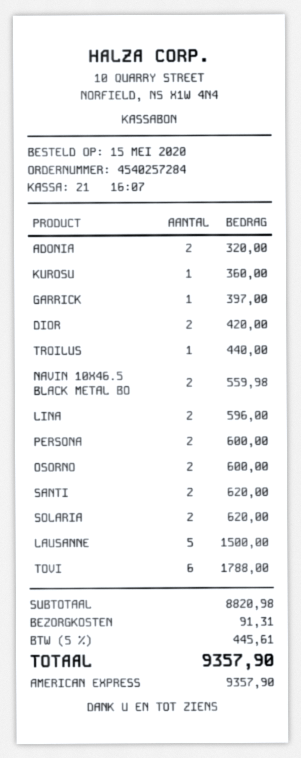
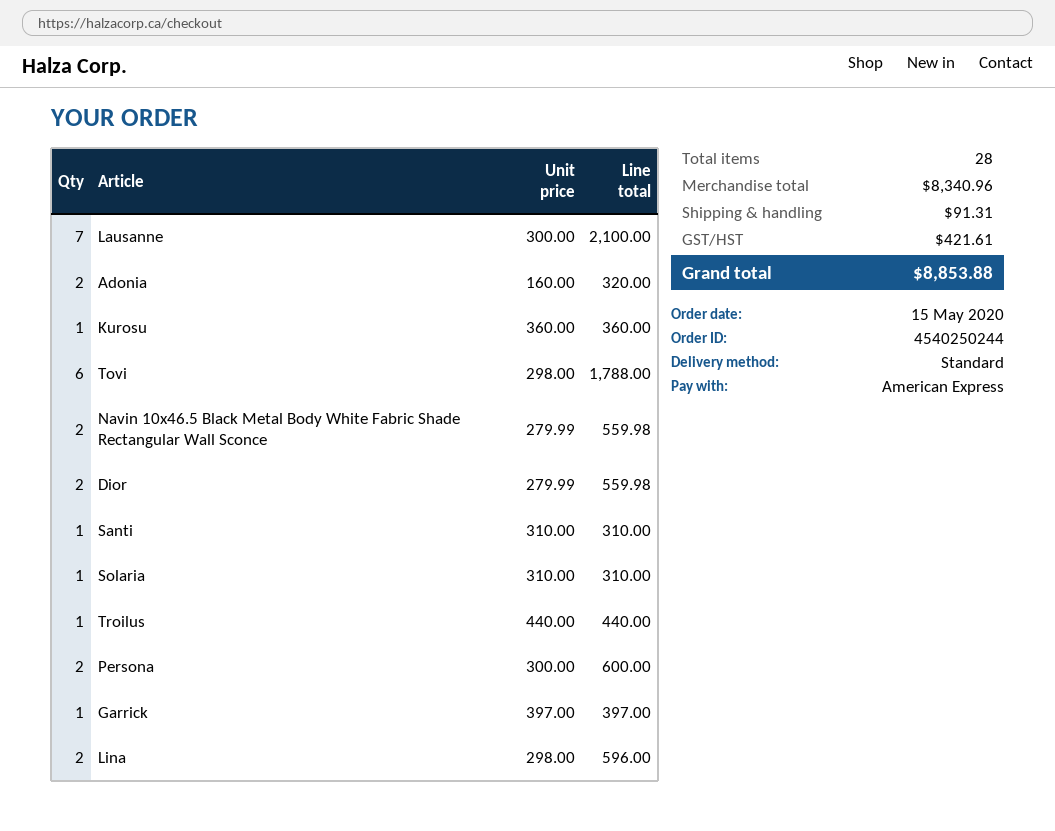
order number: 4540257284 -> 4540250244
DIOR: 2 for 420.00 -> 2 for 559.98
OSORNO: 2 for 600.00 -> none
SANTI: 2 for 620.00 -> 1 for 310.00
SOLARIA: 2 for 620.00 -> 1 for 310.00
LAUSANNE: 5 for 1500.00 -> 7 for 2100.00
subtotal: 8820.98 -> 8340.96
tax: 445.61 -> 421.61
total: 9357.90 -> 8853.88

